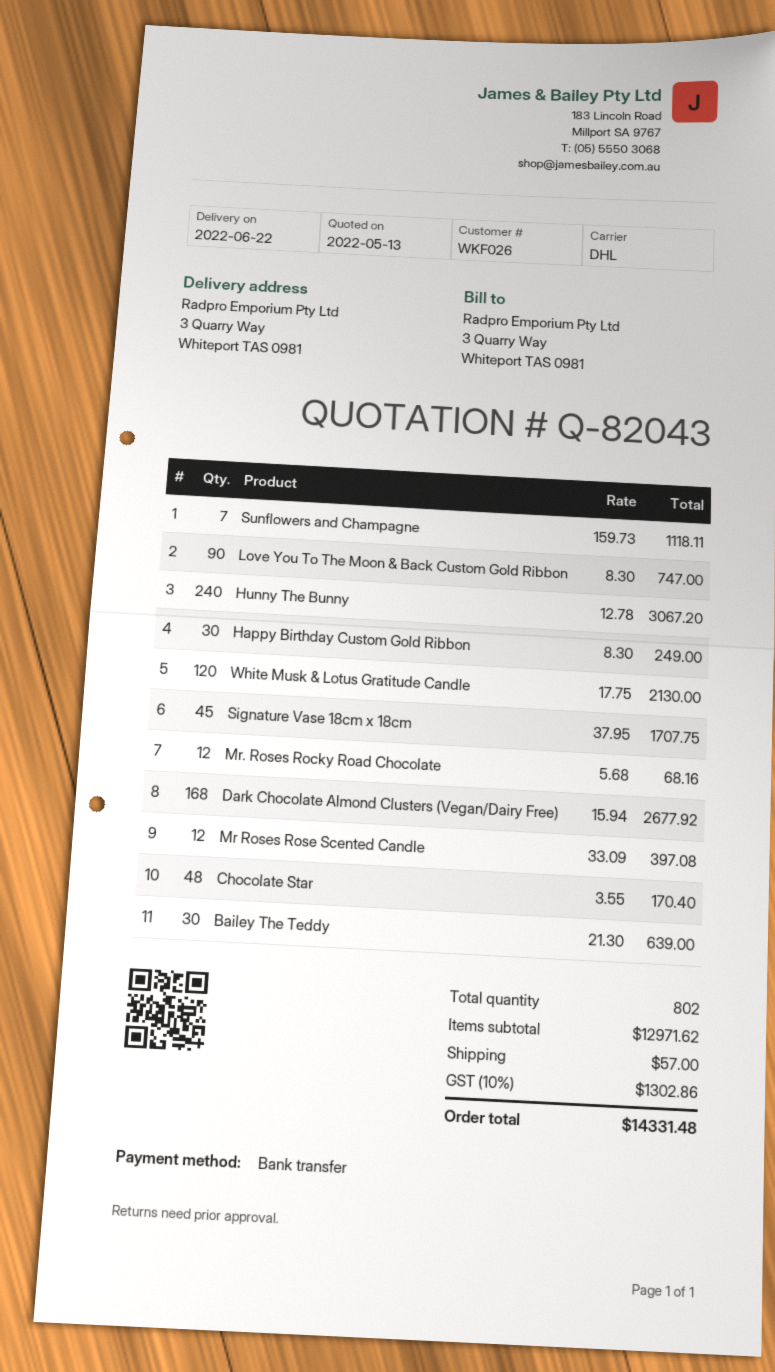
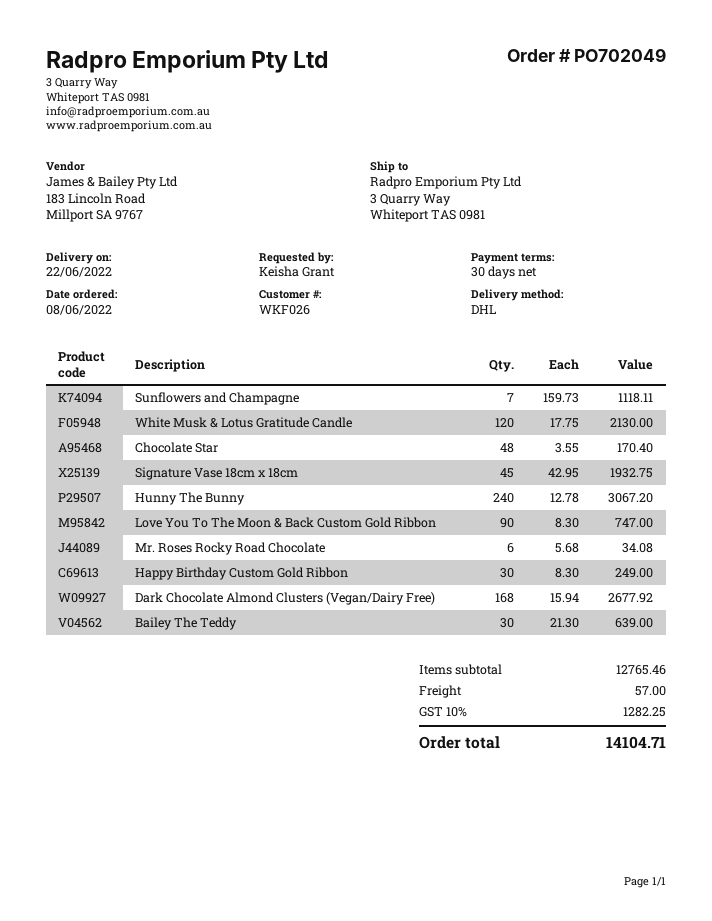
Signature Vase 18cm x 18cm: 45 x 37.95 = 1707.75 -> 45 x 42.95 = 1932.75
Mr. Roses Rocky Road Chocolate: 12 x 5.68 = 68.16 -> 6 x 5.68 = 34.08
Mr Roses Rose Scented Candle: 12 x 33.09 = 397.08 -> none
subtotal: 12971.62 -> 12765.46
tax: 10% = 1302.86 -> 10% = 1282.25
total: 14331.48 -> 14104.71

